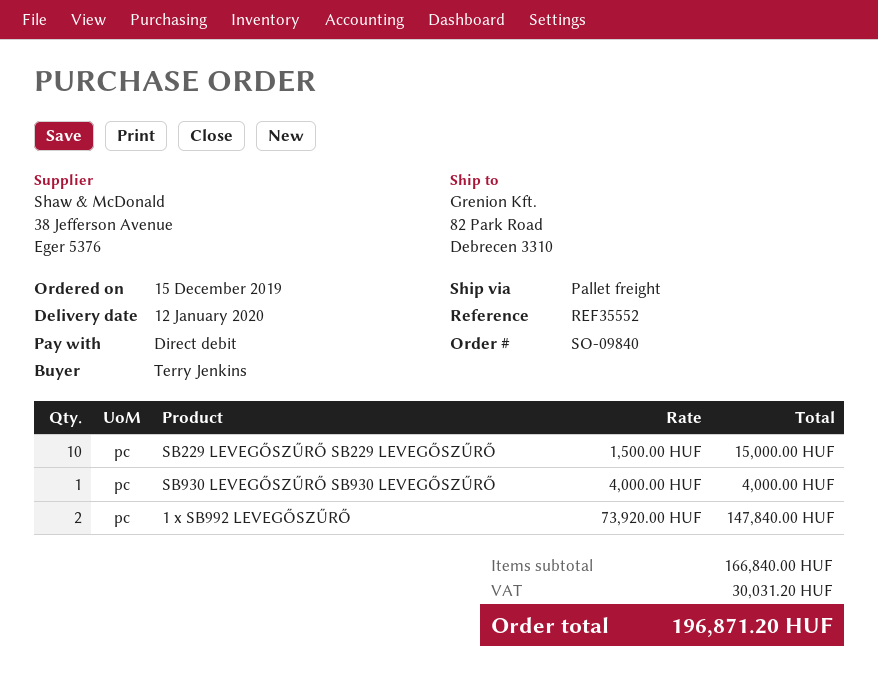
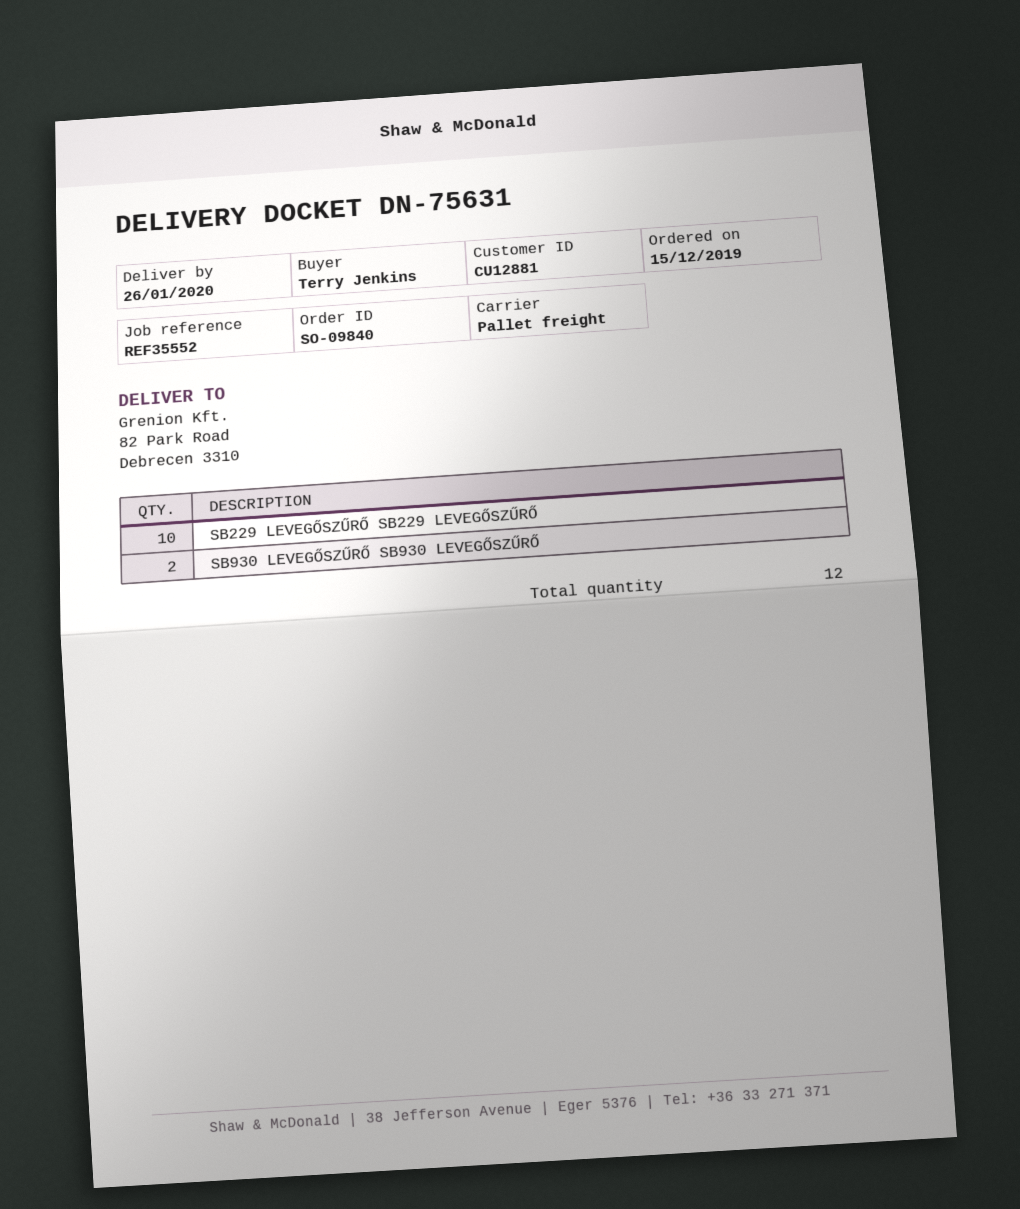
delivery date: 2020-01-12 -> 2020-01-26
SB930 LEVEGŐSZŰRŐ SB930 LEVEGŐSZŰRŐ: 1 -> 2
1 x SB992 LEVEGŐSZŰRŐ: 2 -> none

